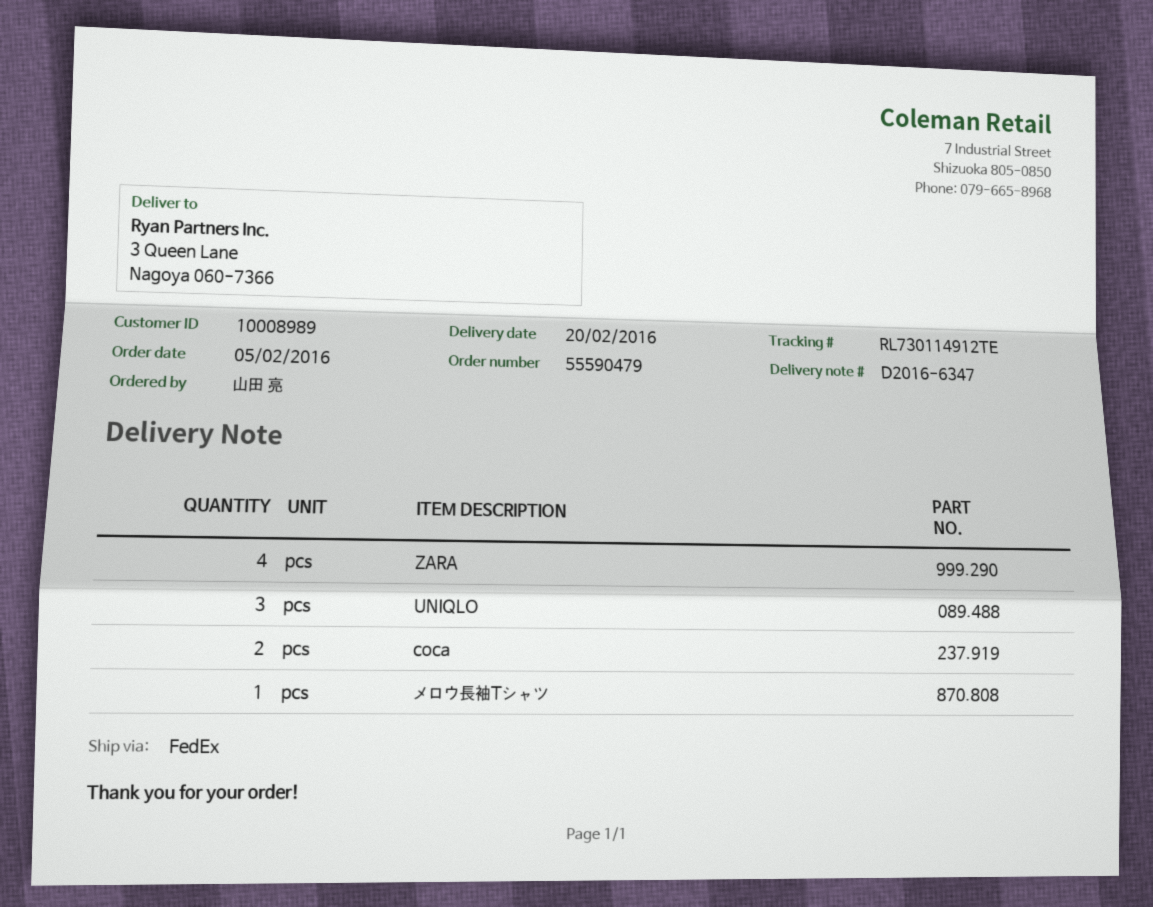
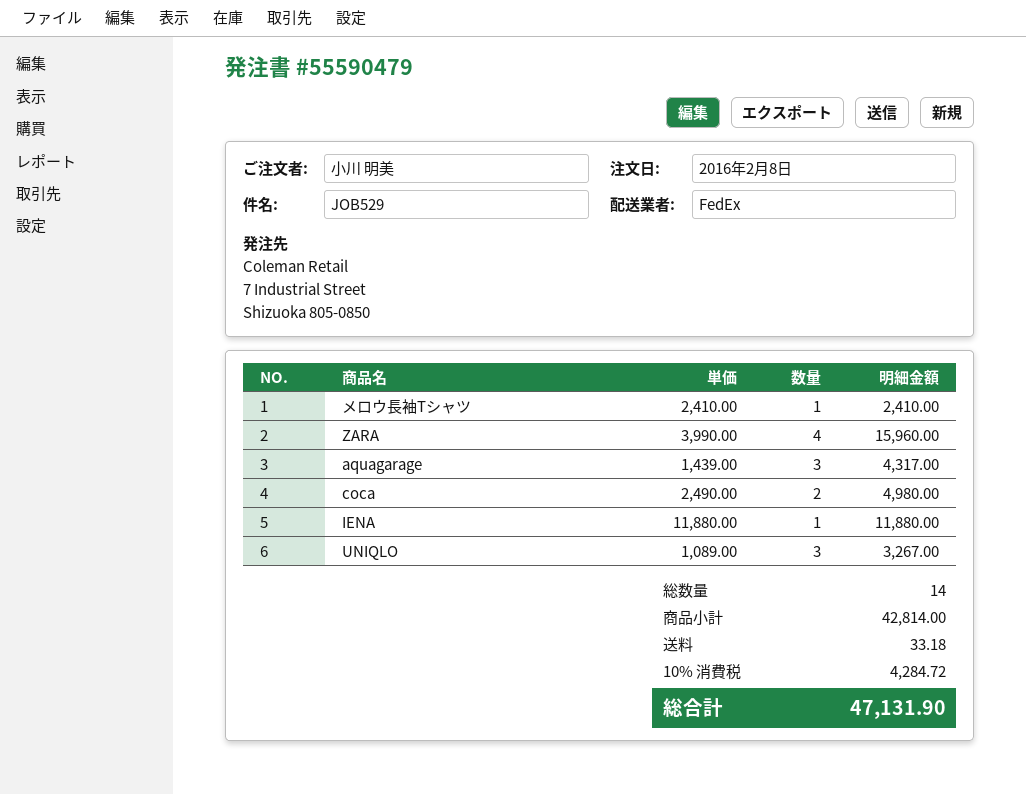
order date: 2016-02-05 -> 2016-02-08
ordered by: 山田 亮 -> 小川 明美
aquagarage: none -> 3
IENA: none -> 1

